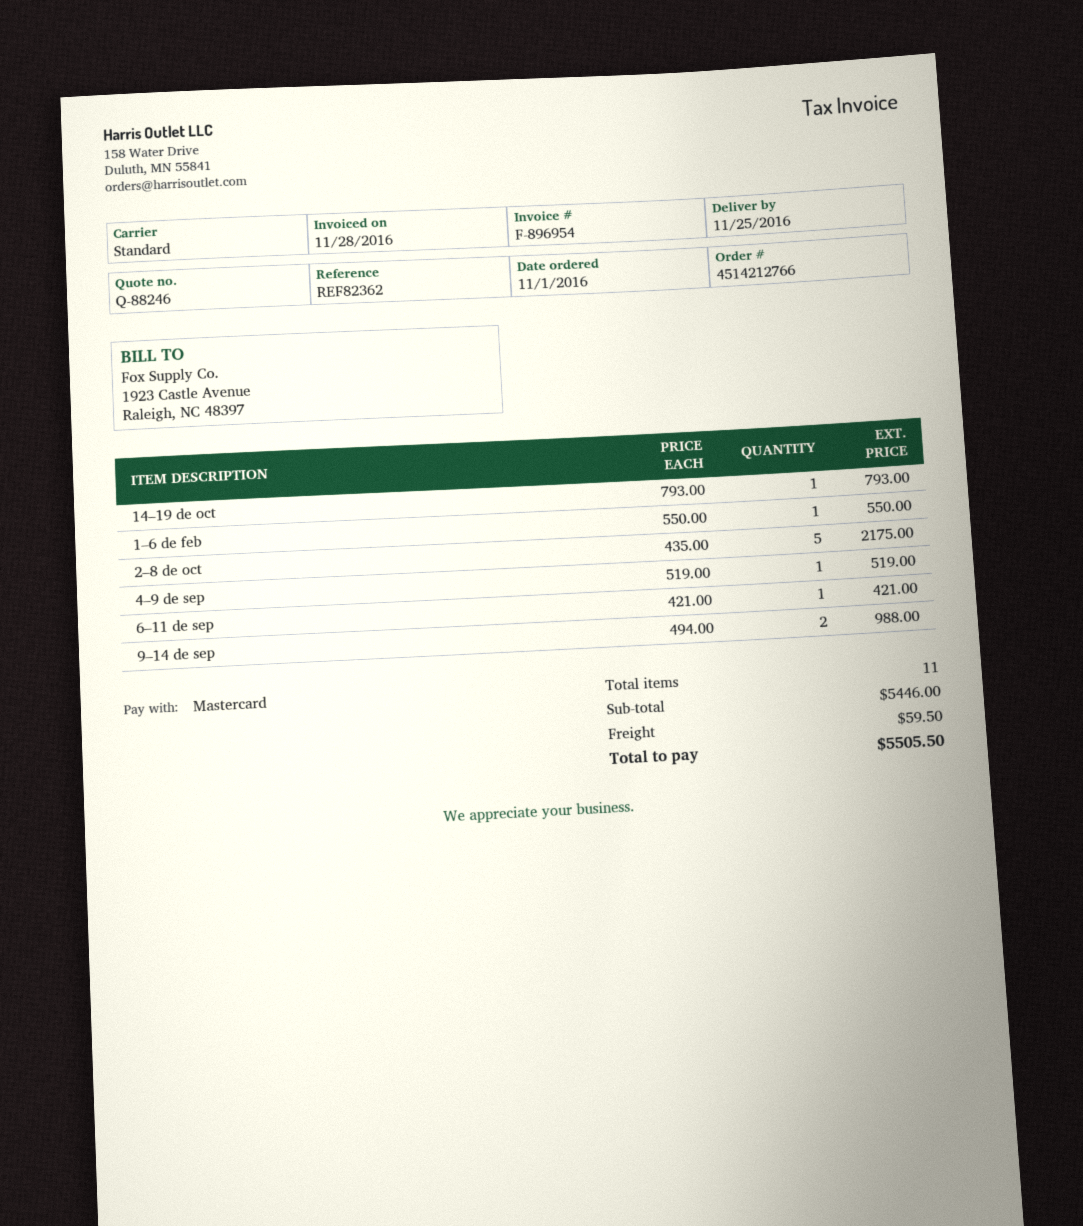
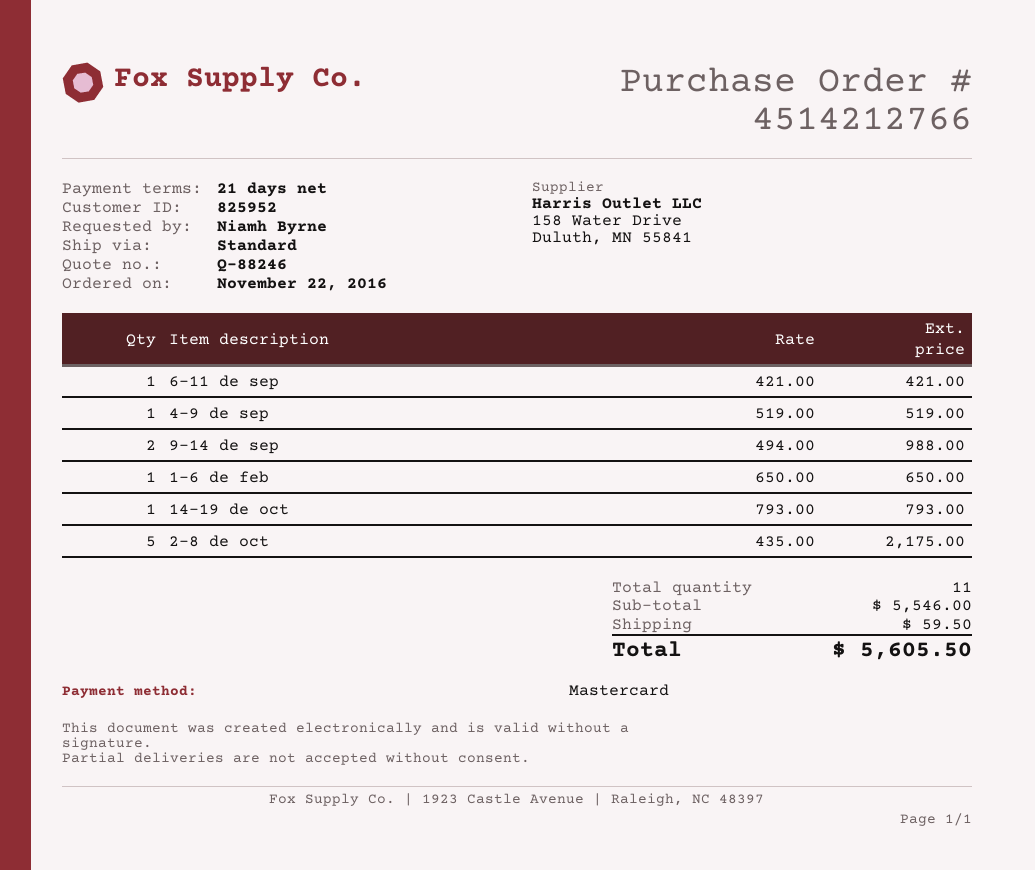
order date: 2016-11-01 -> 2016-11-22
1–6 de feb: 1 x 550.00 = 550.00 -> 1 x 650.00 = 650.00
subtotal: 5446.00 -> 5546.00
total: 5505.50 -> 5605.50

